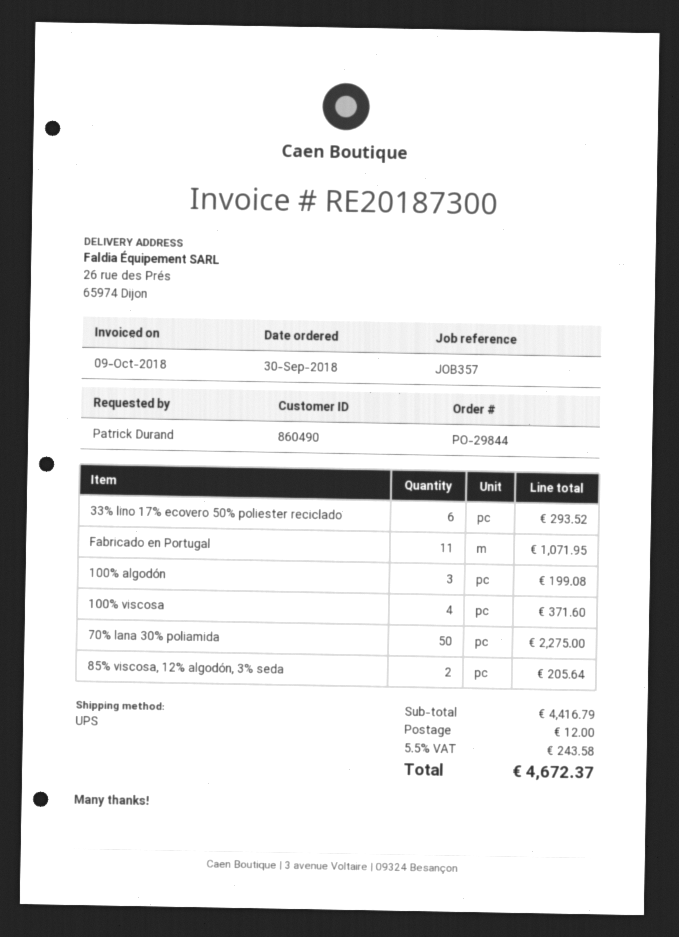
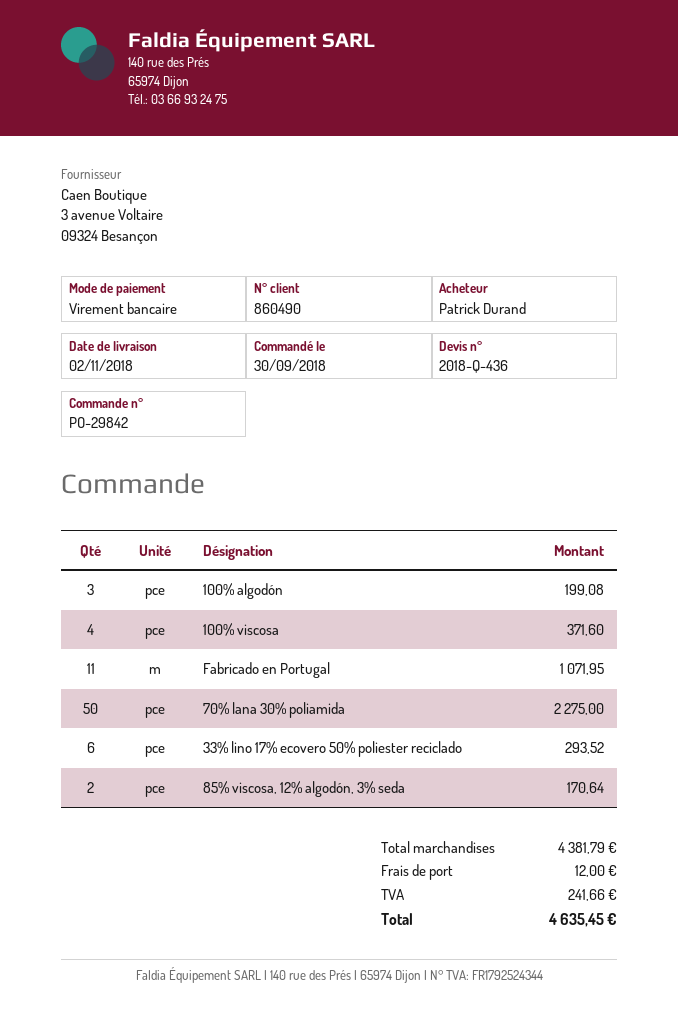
order number: PO-29844 -> PO-29842
85% viscosa, 12% algodón, 3% seda: 2 for 205.64 -> 2 for 170.64
subtotal: 4416.79 -> 4381.79
tax: 243.58 -> 241.66
total: 4672.37 -> 4635.45

